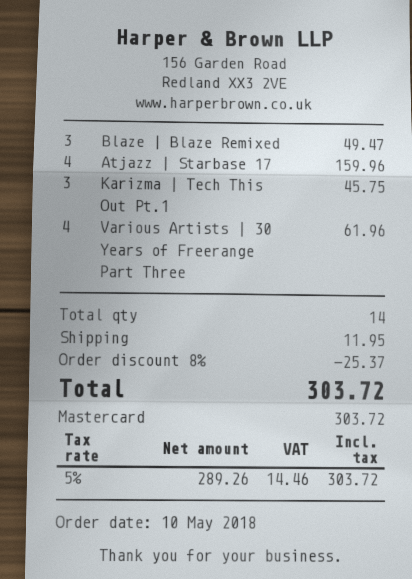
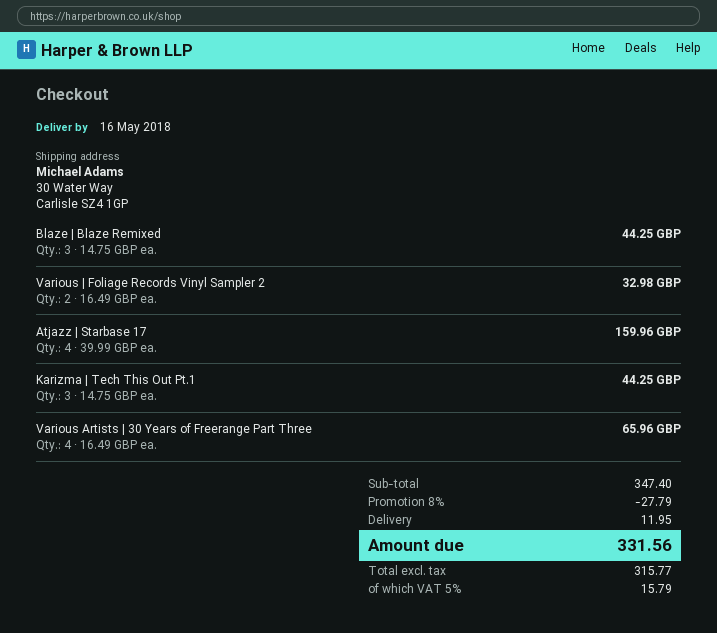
Blaze | Blaze Remixed: 3 for 49.47 -> 3 for 44.25
Karizma | Tech This Out Pt.1: 3 for 45.75 -> 3 for 44.25
Various Artists | 30 Years of Freerange Part Three: 4 for 61.96 -> 4 for 65.96
Various | Foliage Records Vinyl Sampler 2: none -> 2 for 32.98
discount: 8% = 25.37 -> 8% = 27.79
net: 289.26 -> 315.77
tax: 5% = 14.46 -> 5% = 15.79
total: 303.72 -> 331.56

